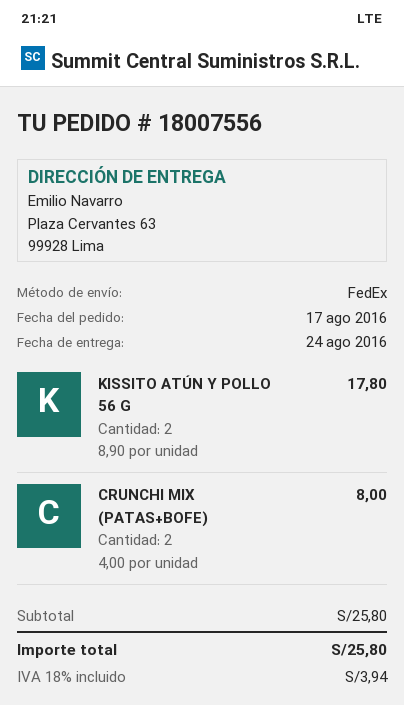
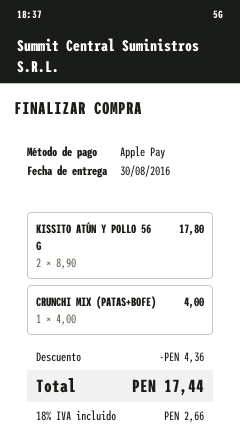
delivery date: 2016-08-24 -> 2016-08-30
CRUNCHI MIX (PATAS+BOFE): 2 x 4.00 = 8.00 -> 1 x 4.00 = 4.00
discount: none -> 4.36
tax: 18% = 3.94 -> 18% = 2.66
total: 25.80 -> 17.44

